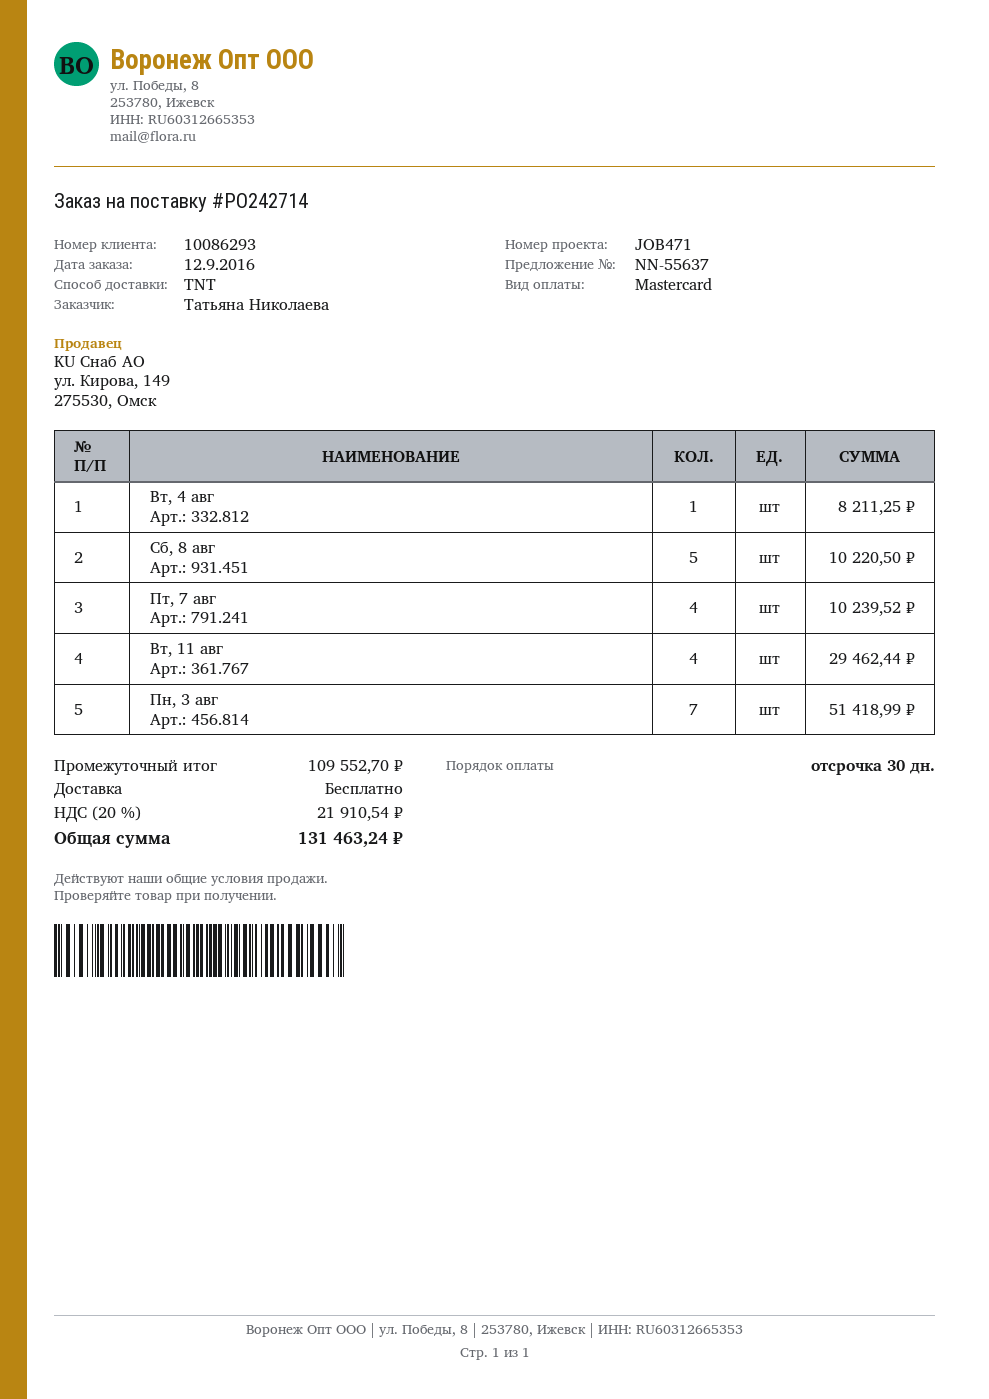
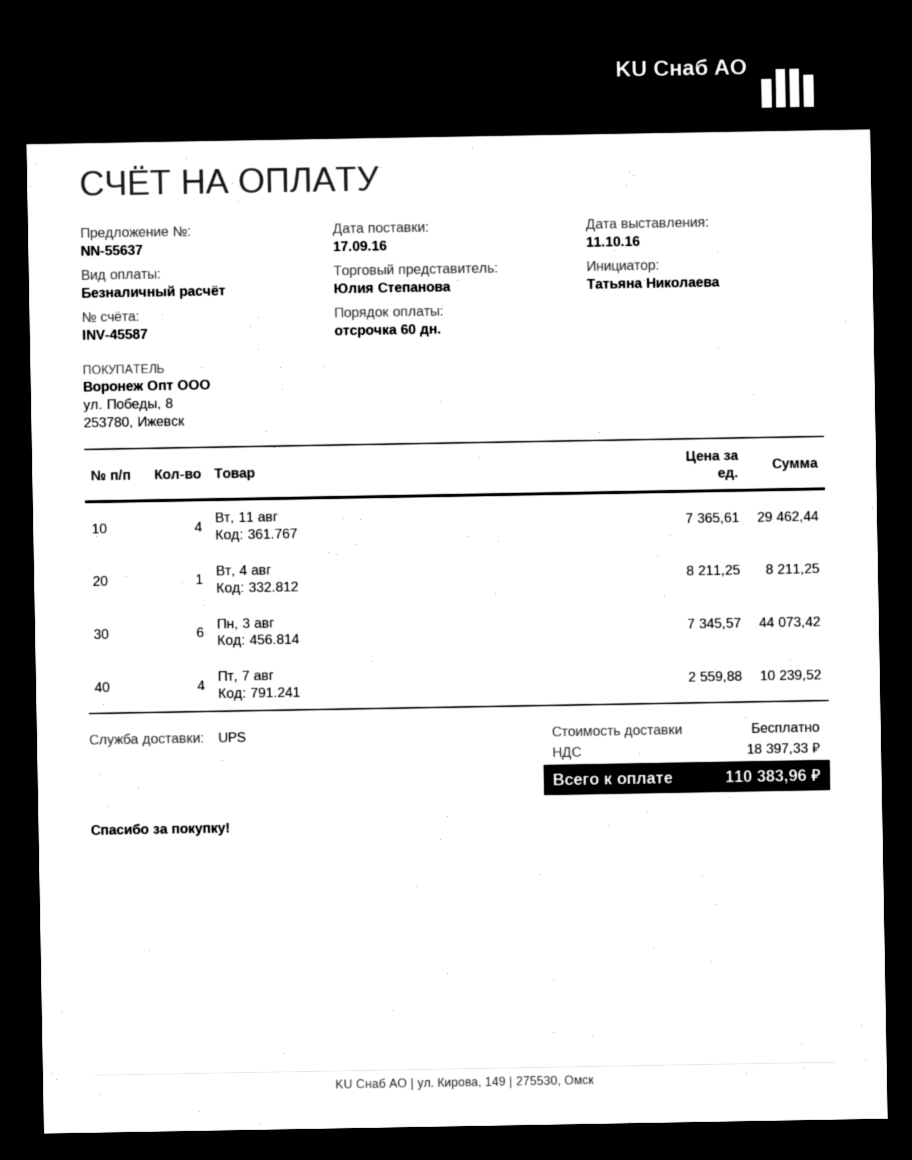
payment terms: 30 days -> 60 days
payment method: Mastercard -> bank transfer
shipping method: TNT -> UPS
Сб, 8 авг: 5 for 10220.50 -> none
Пн, 3 авг: 7 for 51418.99 -> 6 for 44073.42
tax: 21910.54 -> 18397.33
total: 131463.24 -> 110383.96

